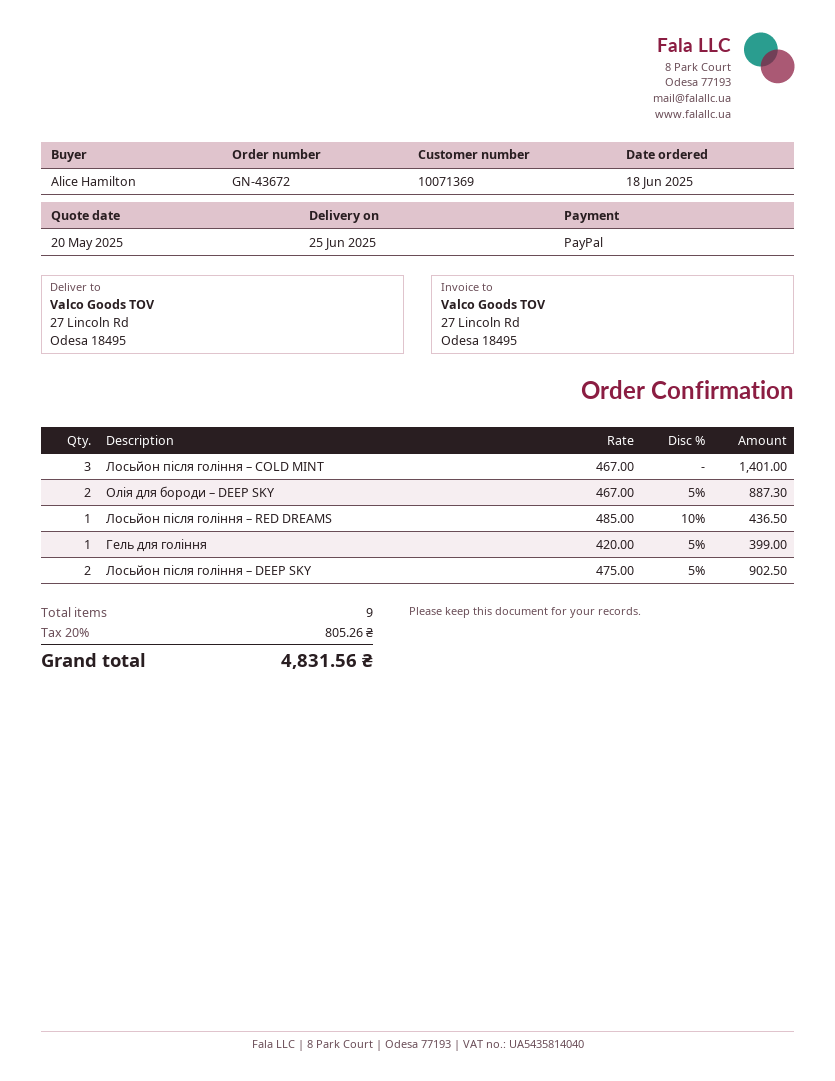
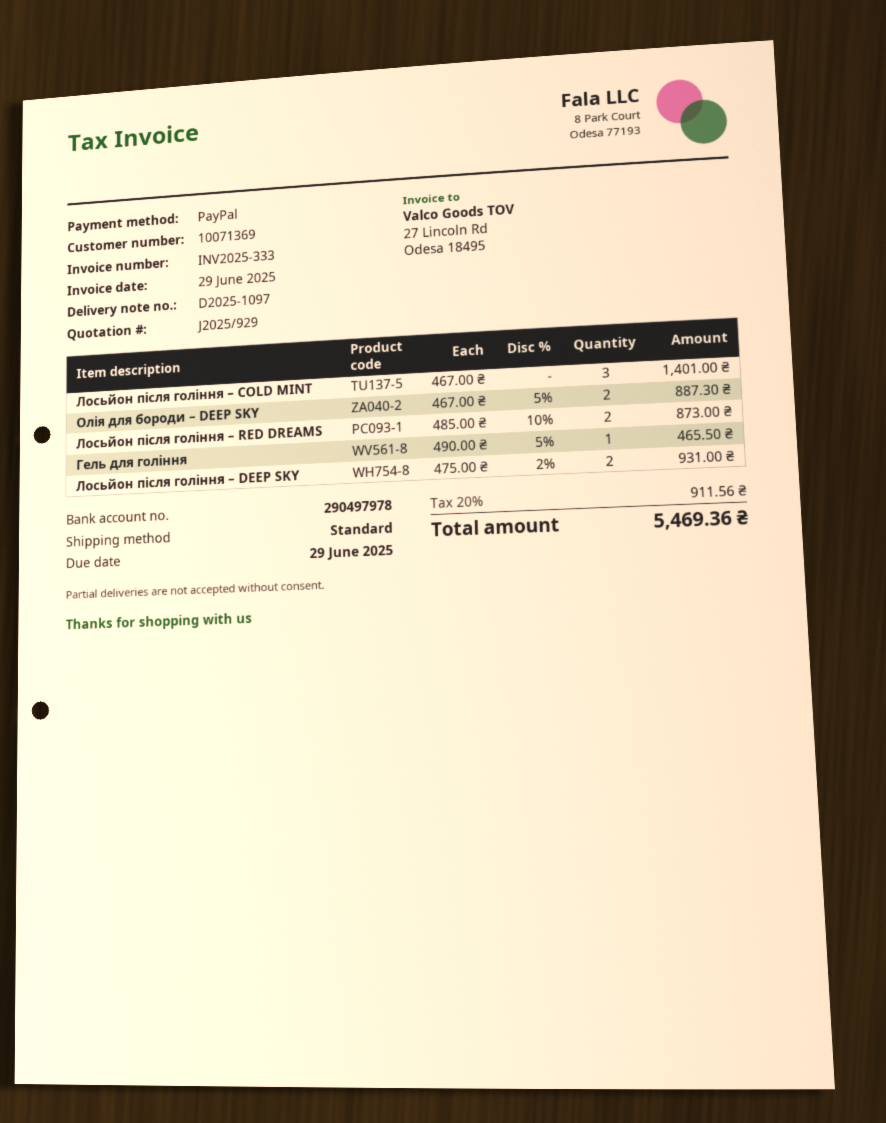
Лосьйон після гоління – RED DREAMS: 1 x 485.00 - 10% = 436.50 -> 2 x 485.00 - 10% = 873.00
Гель для гоління: 1 x 420.00 - 5% = 399.00 -> 1 x 490.00 - 5% = 465.50
Лосьйон після гоління – DEEP SKY: 2 x 475.00 - 5% = 902.50 -> 2 x 475.00 - 2% = 931.00
tax: 20% = 805.26 -> 20% = 911.56
total: 4831.56 -> 5469.36

